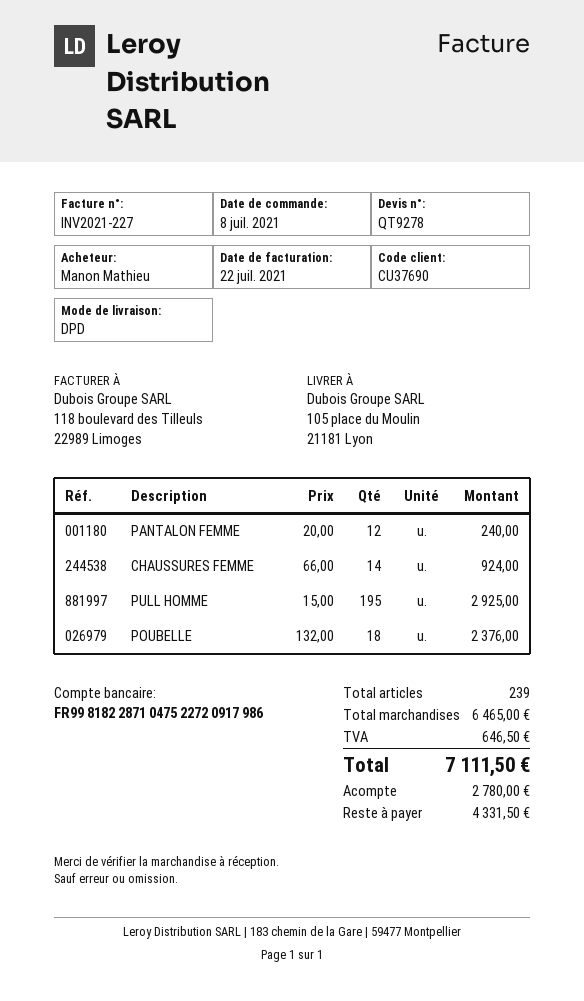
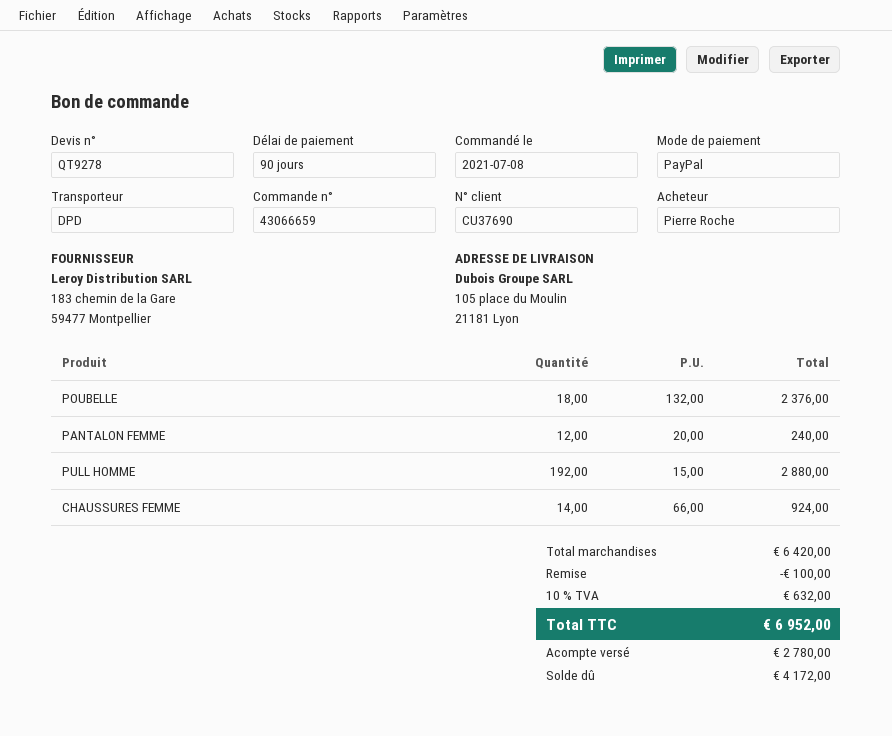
ordered by: Manon Mathieu -> Pierre Roche
PULL HOMME: 195 x 15.00 = 2925.00 -> 192 x 15.00 = 2880.00
subtotal: 6465.00 -> 6420.00
discount: none -> 100.00
tax: 646.50 -> 632.00
total: 7111.50 -> 6952.00
balance: 4331.50 -> 4172.00

